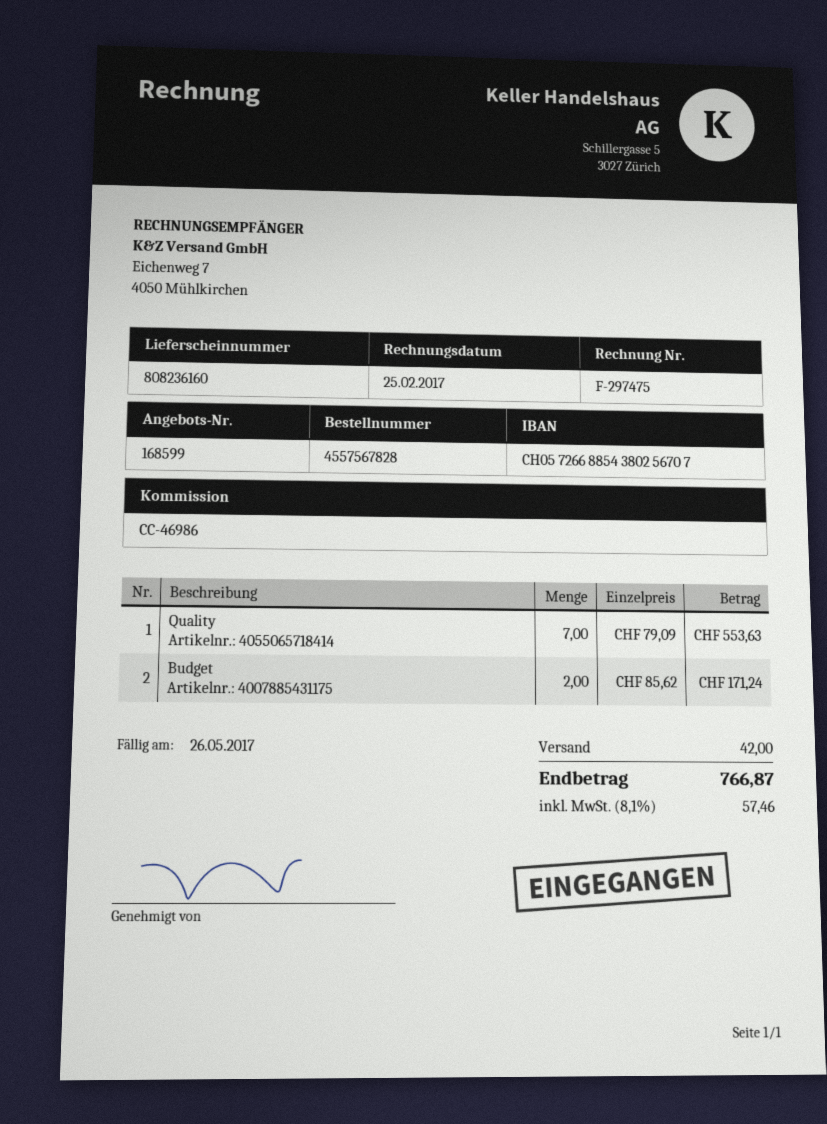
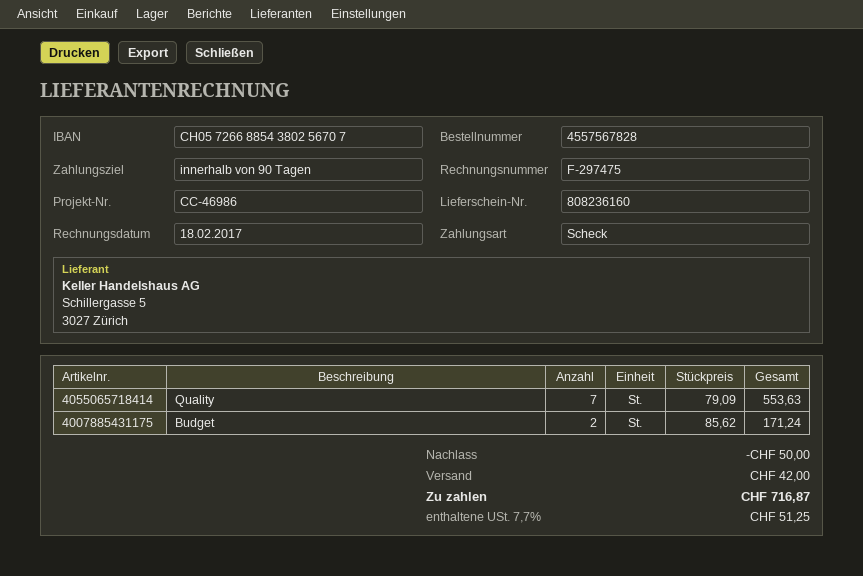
invoice date: 2017-02-25 -> 2017-02-18
discount: none -> 50.00
tax: 8.1% = 57.46 -> 7.7% = 51.25
total: 766.87 -> 716.87

